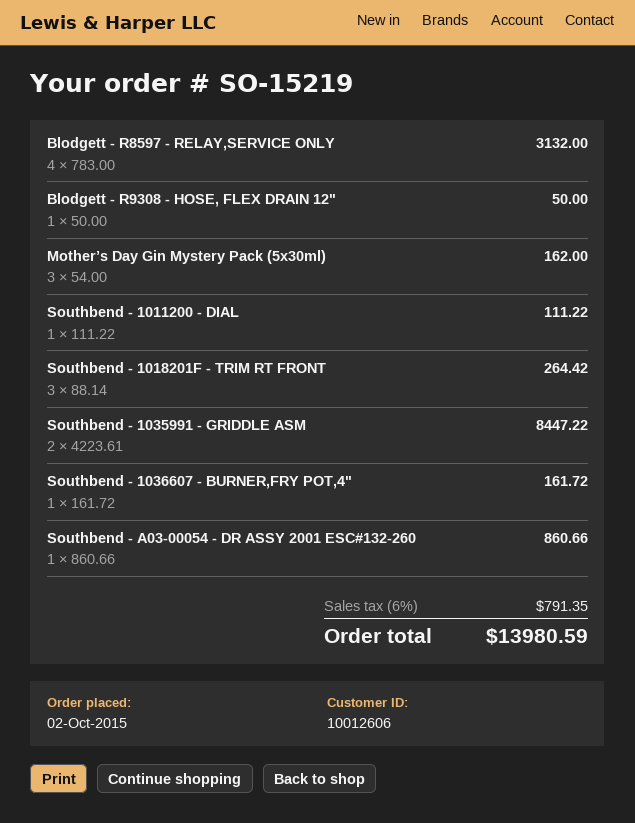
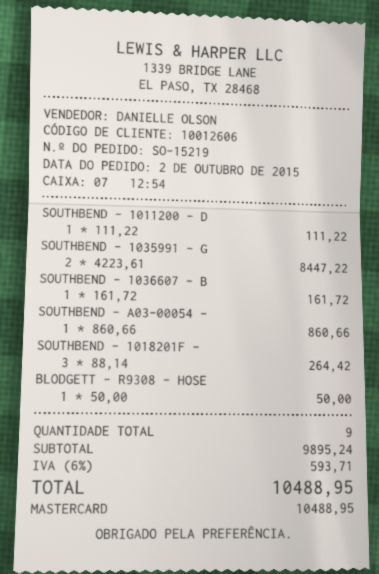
Blodgett - R8597 - RELAY,SERVICE ONLY: 4 x 783.00 = 3132.00 -> none
Mother’s Day Gin Mystery Pack (5x30ml): 3 x 54.00 = 162.00 -> none
tax: 6% = 791.35 -> 6% = 593.71
total: 13980.59 -> 10488.95

